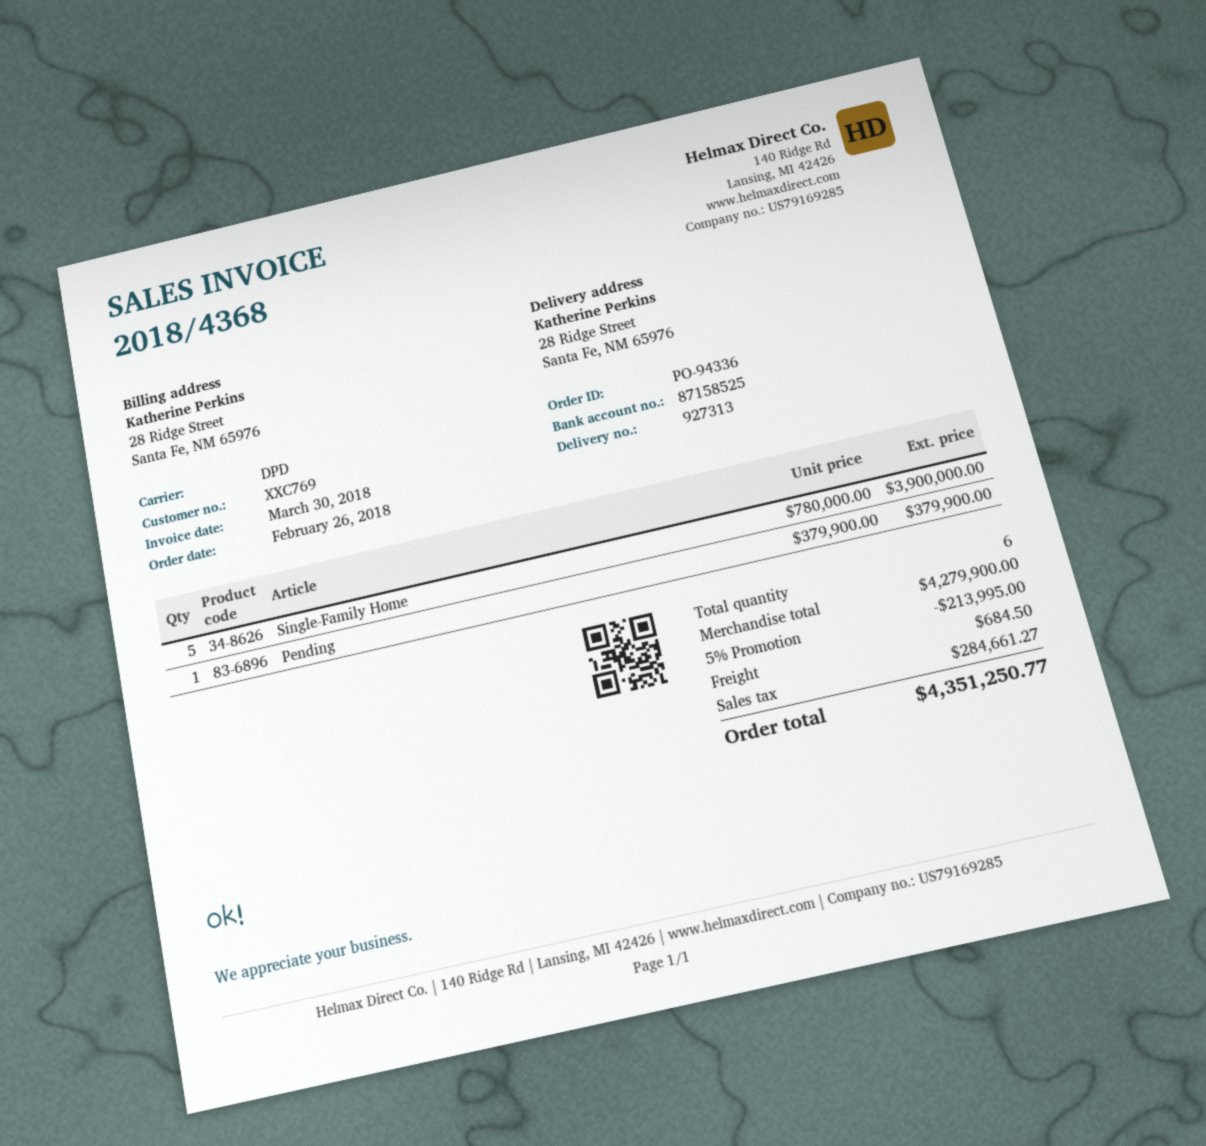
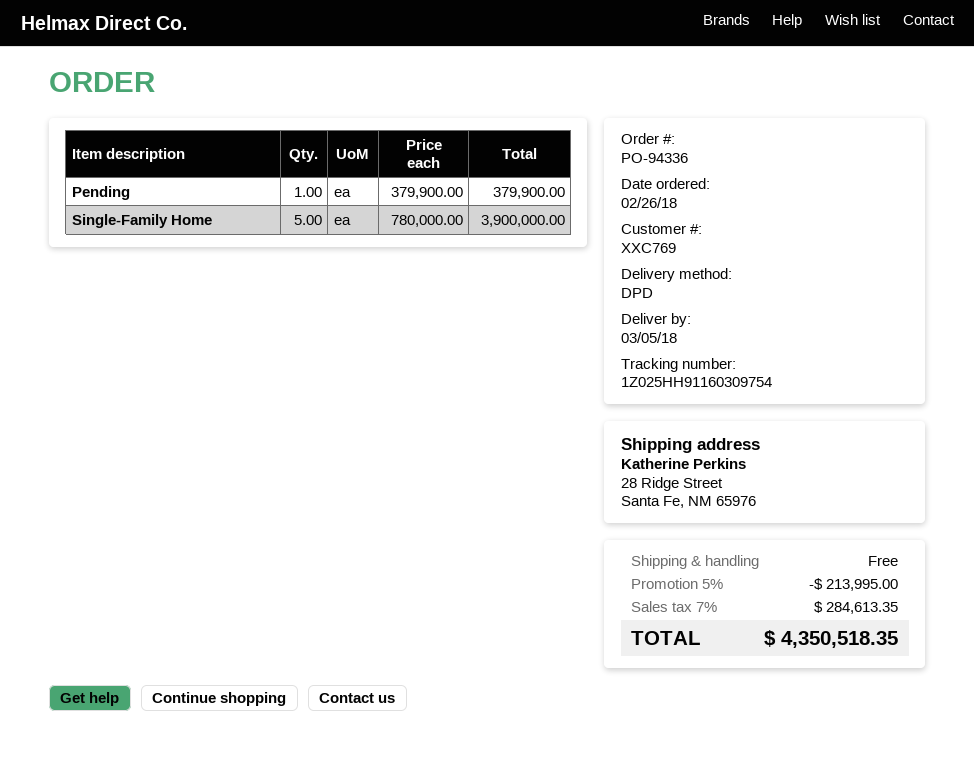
shipping: 684.50 -> 0.00
tax: 284661.27 -> 284613.35
total: 4351250.77 -> 4350518.35

